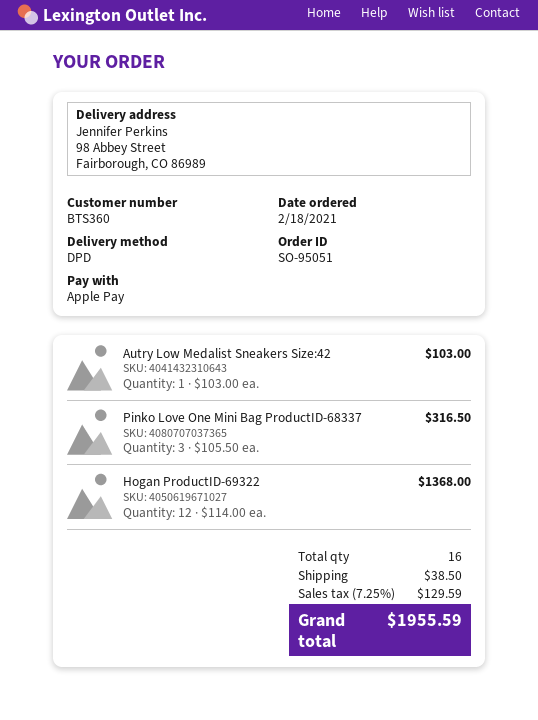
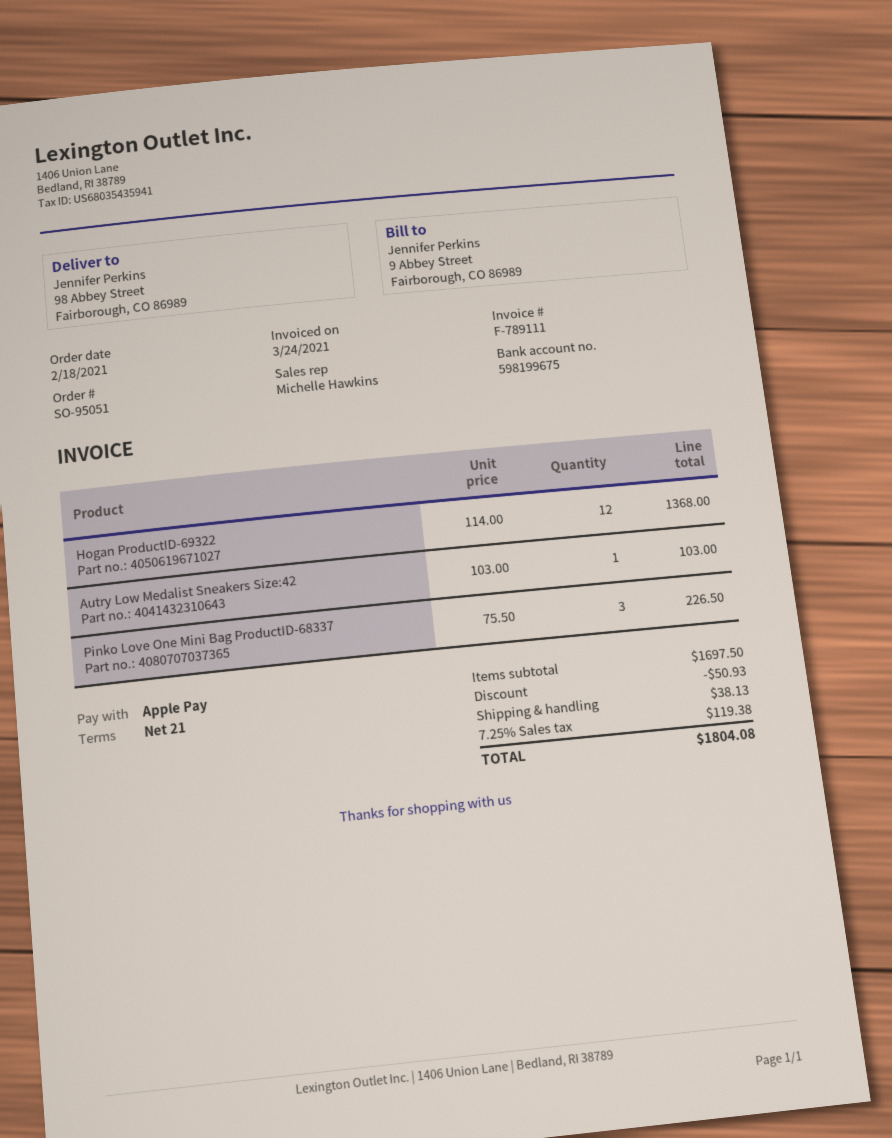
Pinko Love One Mini Bag ProductID-68337: 3 x 105.50 = 316.50 -> 3 x 75.50 = 226.50
discount: none -> 50.93
shipping: 38.50 -> 38.13
tax: 7.25% = 129.59 -> 7.25% = 119.38
total: 1955.59 -> 1804.08

